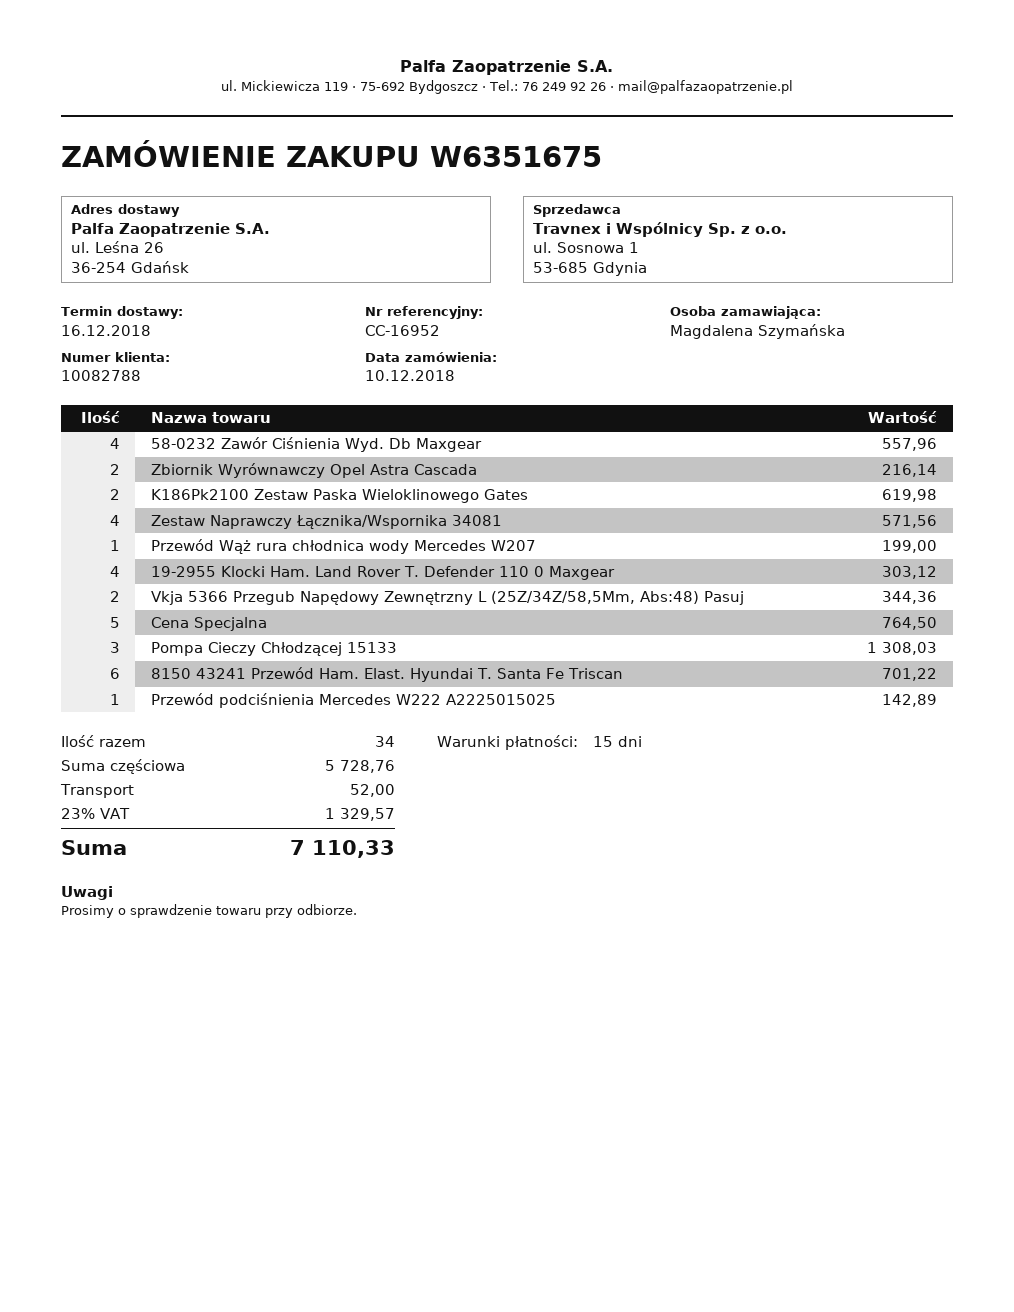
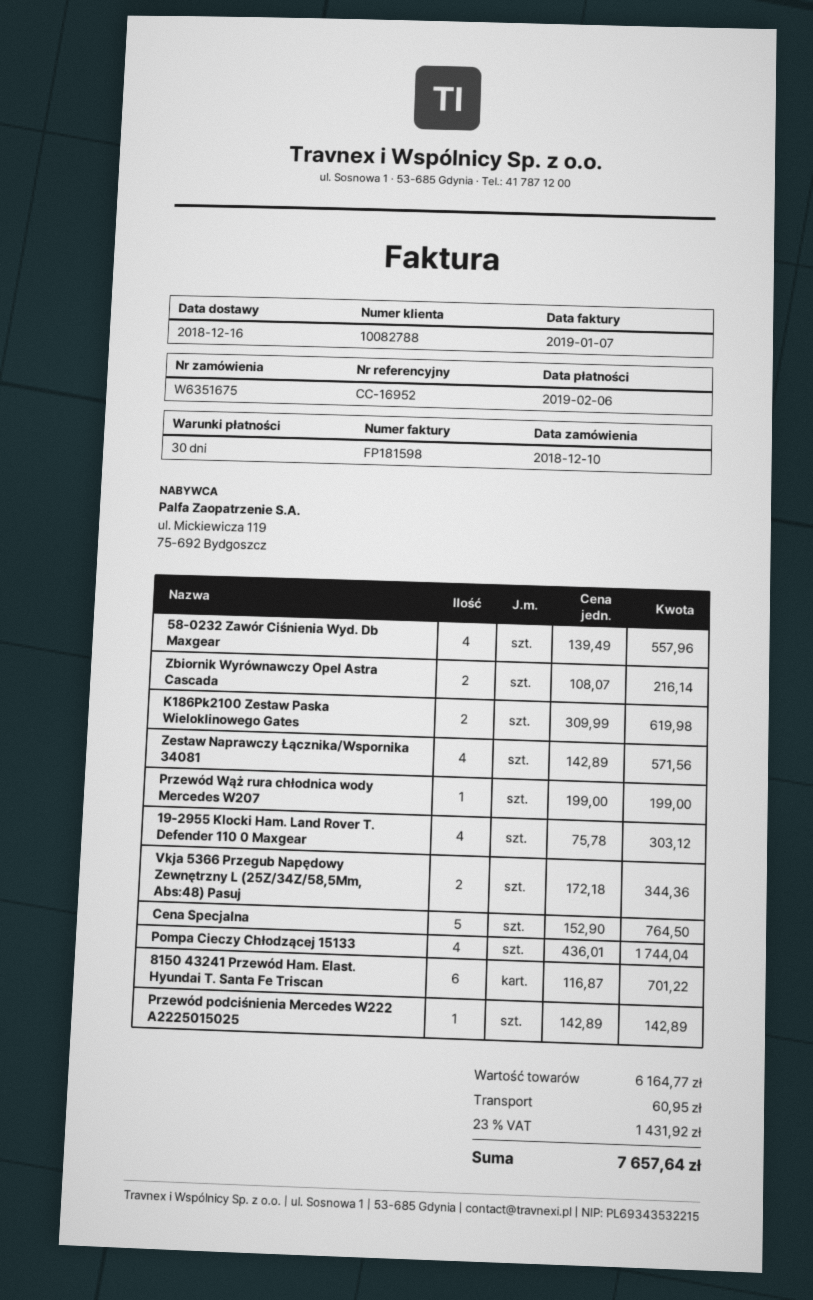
payment terms: 15 days -> 30 days
Pompa Cieczy Chłodzącej 15133: 3 for 1308.03 -> 4 for 1744.04
subtotal: 5728.76 -> 6164.77
shipping: 52.00 -> 60.95
tax: 23% = 1329.57 -> 23% = 1431.92
total: 7110.33 -> 7657.64

